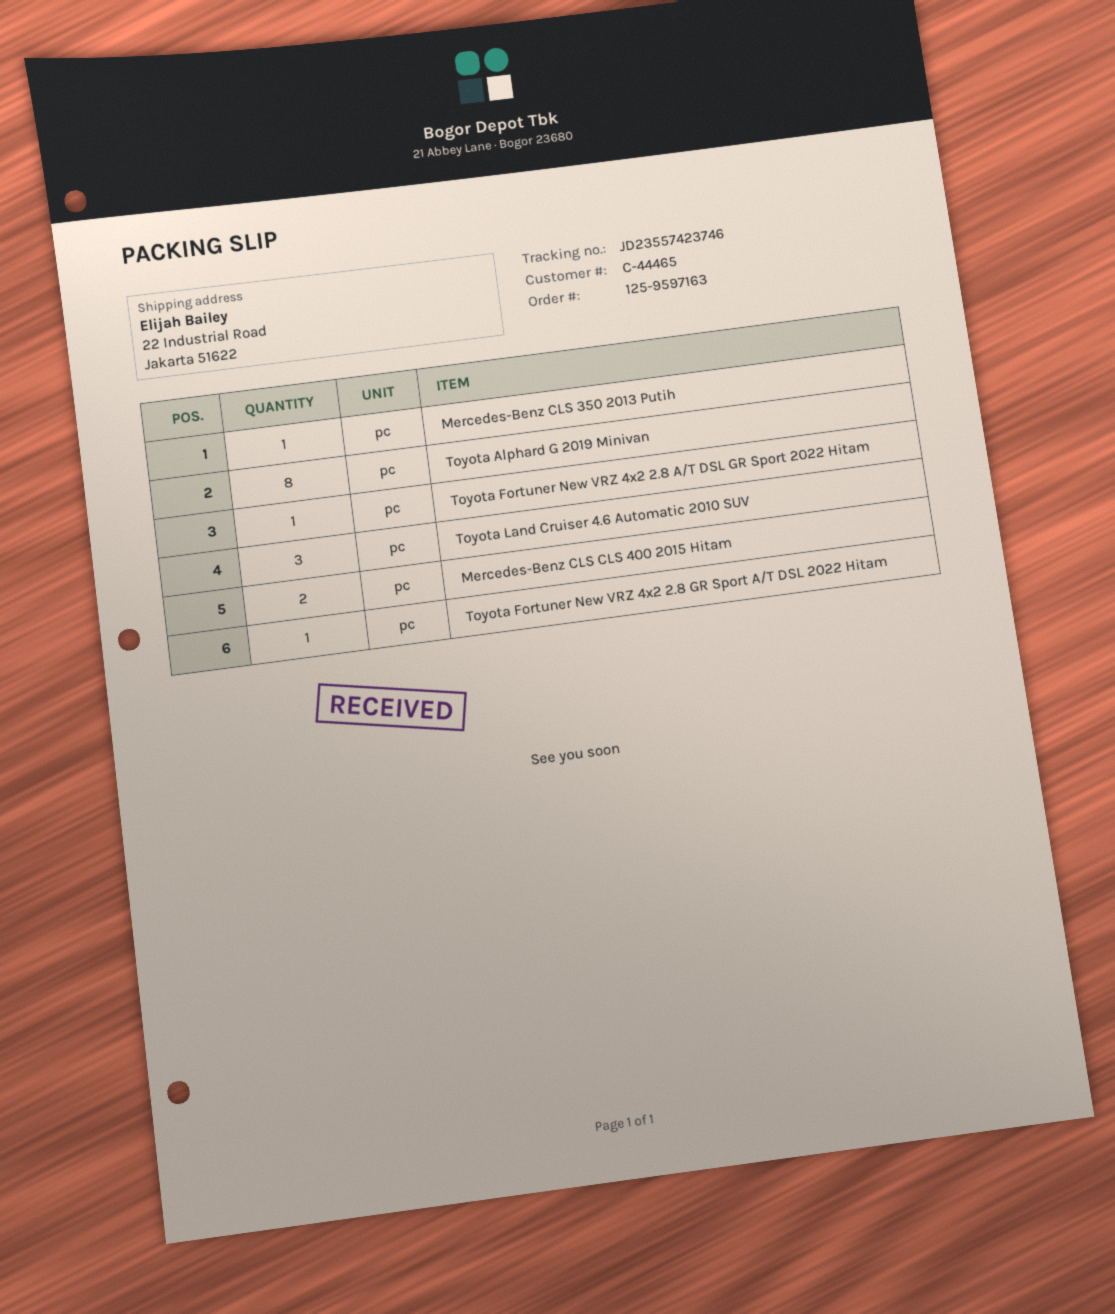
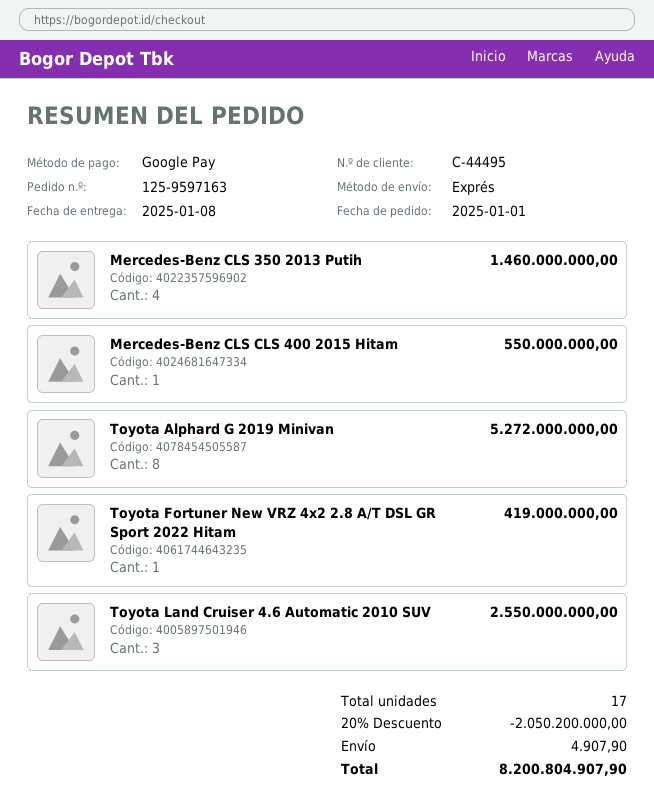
customer number: C-44465 -> C-44495
Mercedes-Benz CLS 350 2013 Putih: 1 -> 4
Mercedes-Benz CLS CLS 400 2015 Hitam: 2 -> 1
Toyota Fortuner New VRZ 4x2 2.8 GR Sport A/T DSL 2022 Hitam: 1 -> none

